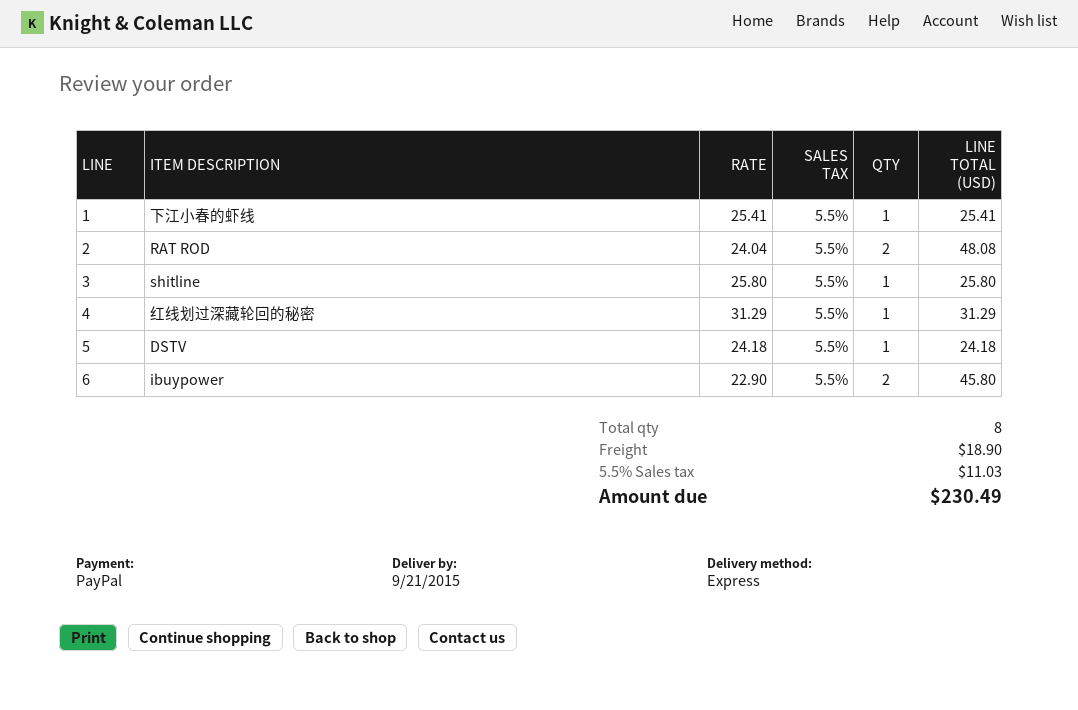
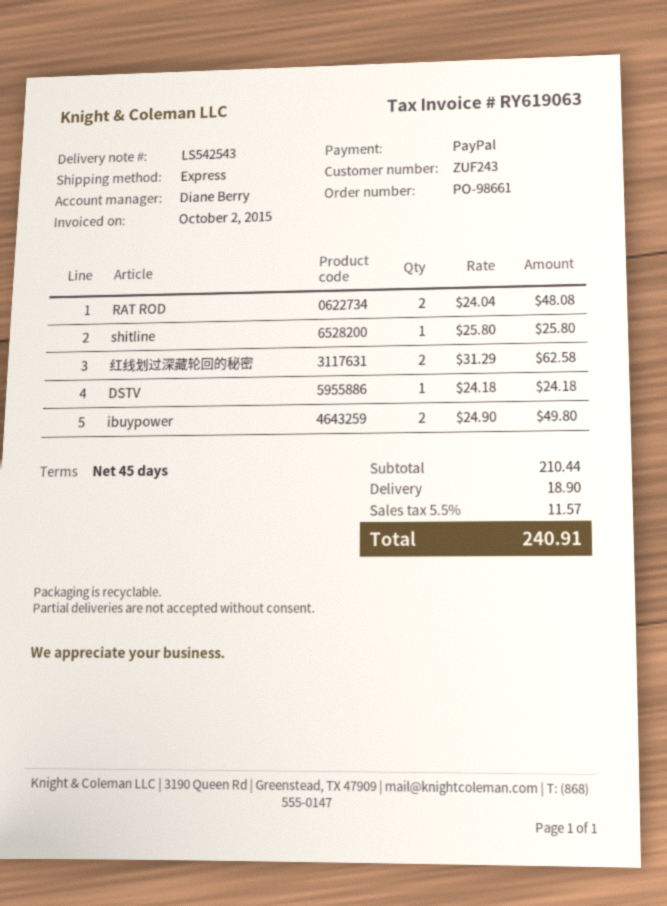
下江小春的虾线: 1 x 25.41 = 25.41 -> none
红线划过深藏轮回的秘密: 1 x 31.29 = 31.29 -> 2 x 31.29 = 62.58
ibuypower: 2 x 22.90 = 45.80 -> 2 x 24.90 = 49.80
tax: 5.5% = 11.03 -> 5.5% = 11.57
total: 230.49 -> 240.91

